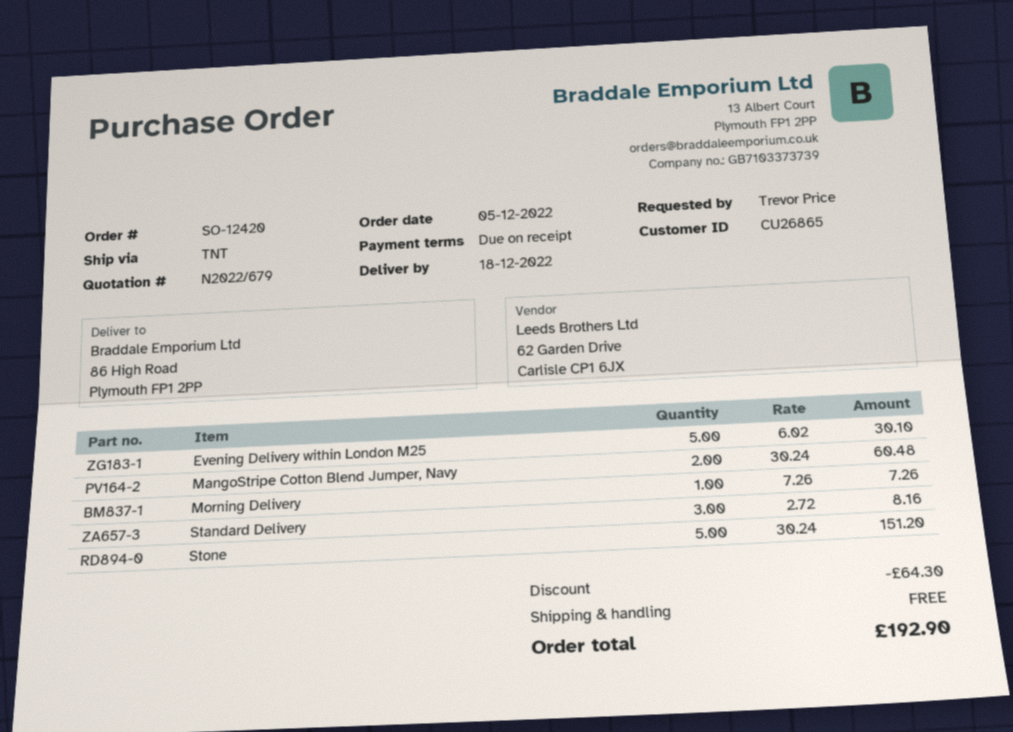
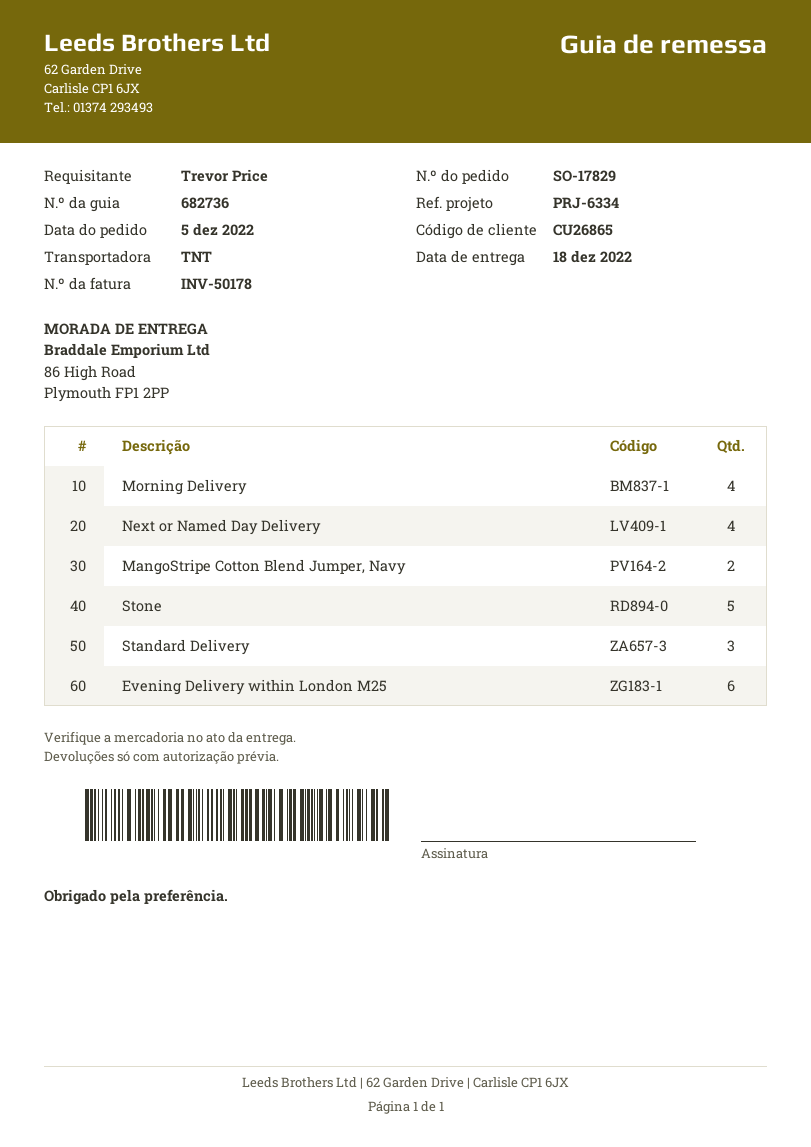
order number: SO-12420 -> SO-17829
Evening Delivery within London M25: 5 -> 6
Morning Delivery: 1 -> 4
Next or Named Day Delivery: none -> 4

